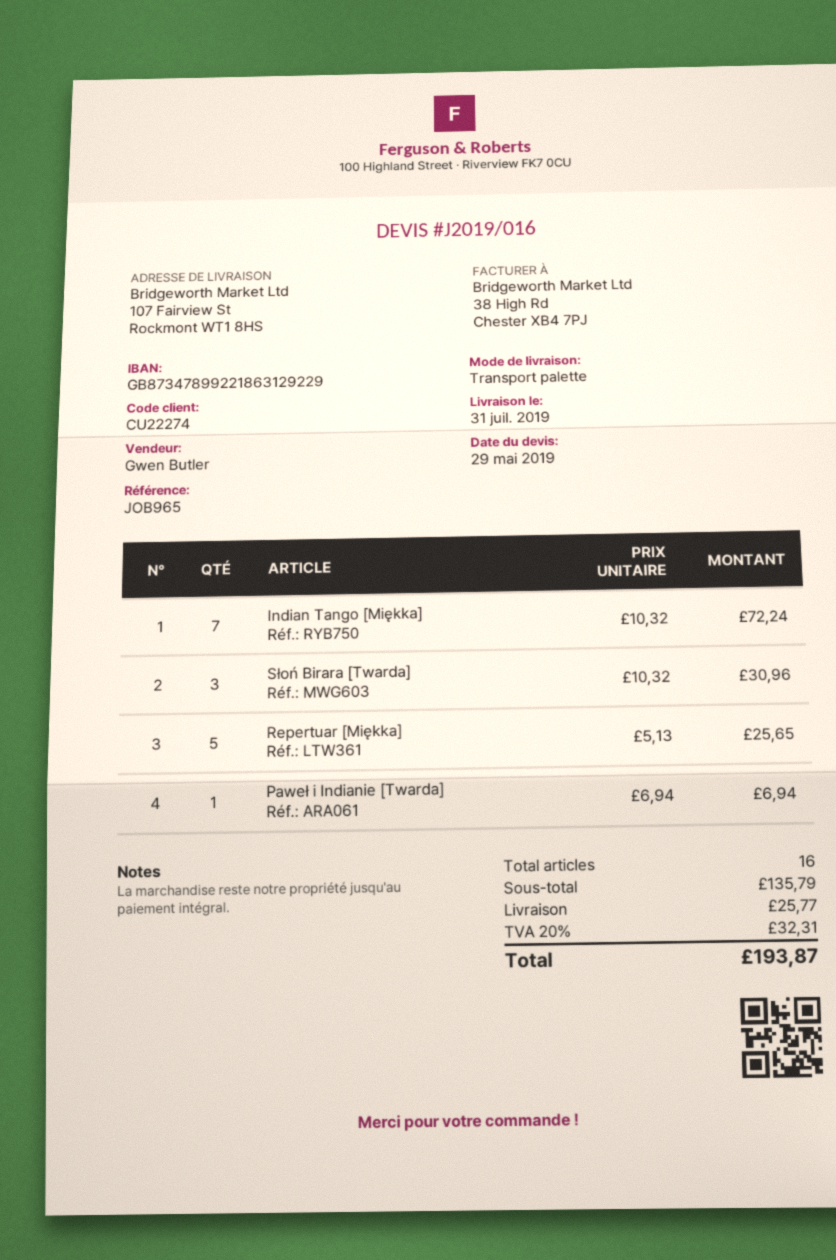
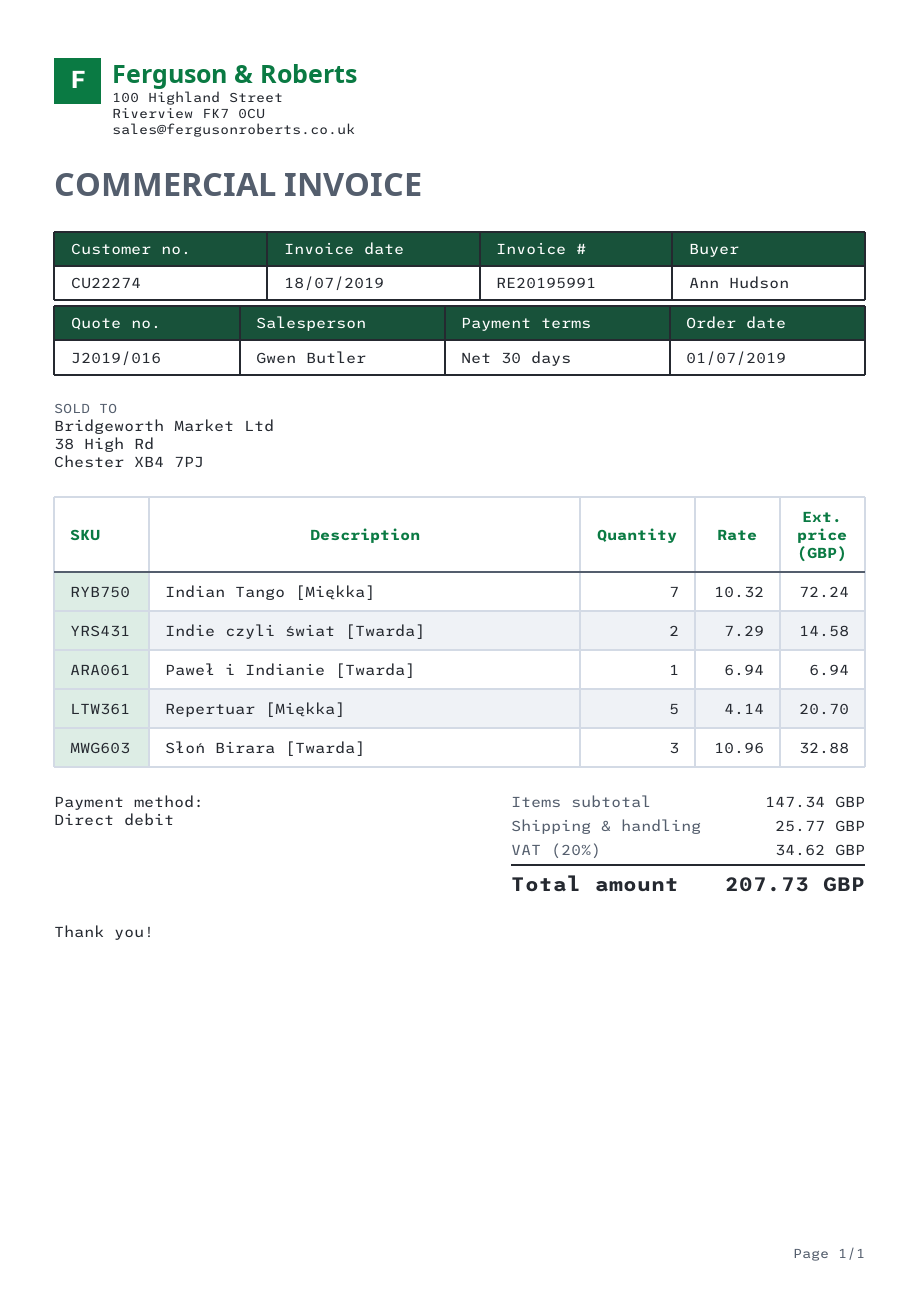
Słoń Birara [Twarda]: 3 x 10.32 = 30.96 -> 3 x 10.96 = 32.88
Repertuar [Miękka]: 5 x 5.13 = 25.65 -> 5 x 4.14 = 20.70
Indie czyli świat [Twarda]: none -> 2 x 7.29 = 14.58
subtotal: 135.79 -> 147.34
tax: 20% = 32.31 -> 20% = 34.62
total: 193.87 -> 207.73

